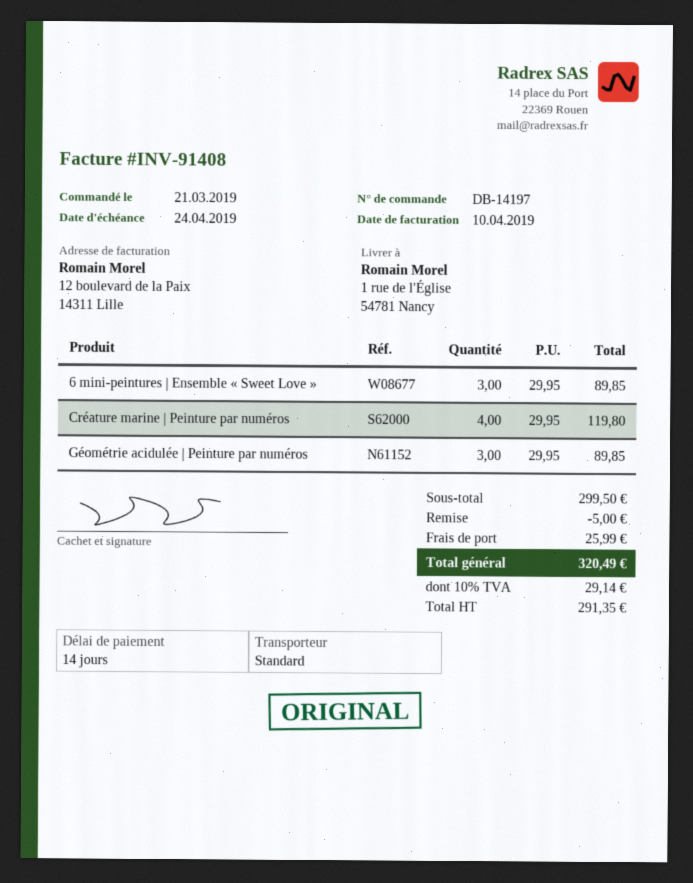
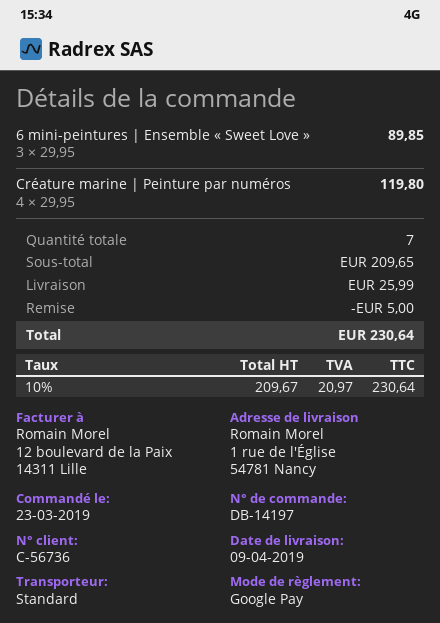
order date: 2019-03-21 -> 2019-03-23
Géométrie acidulée | Peinture par numéros: 3 x 29.95 = 89.85 -> none
subtotal: 299.50 -> 209.65
net: 291.35 -> 209.67
tax: 10% = 29.14 -> 10% = 20.97
total: 320.49 -> 230.64

